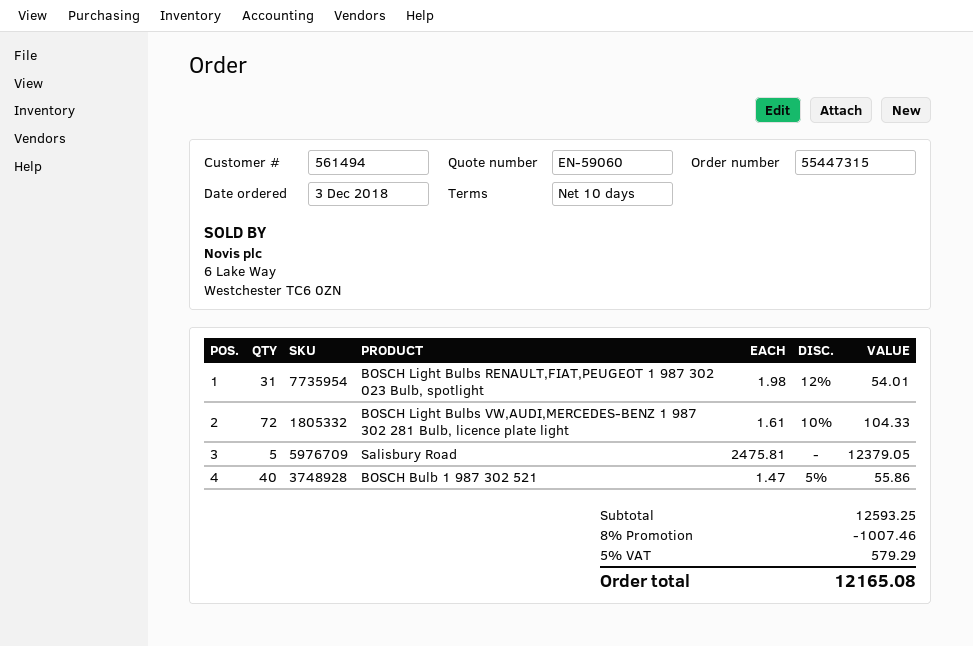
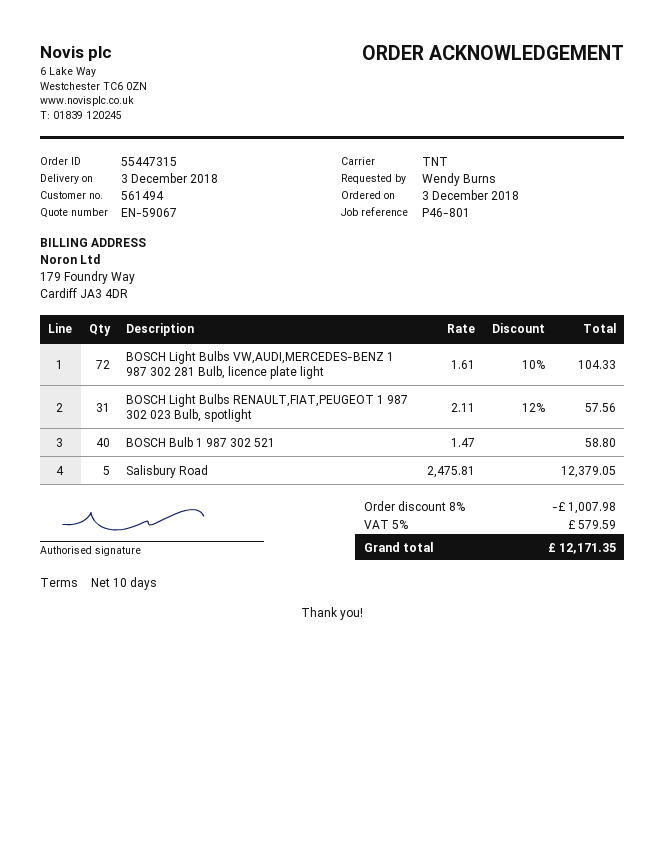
quote number: EN-59060 -> EN-59067
BOSCH Light Bulbs RENAULT,FIAT,PEUGEOT 1 987 302 023 Bulb, spotlight: 31 x 1.98 - 12% = 54.01 -> 31 x 2.11 - 12% = 57.56
BOSCH Bulb 1 987 302 521: 40 x 1.47 - 5% = 55.86 -> 40 x 1.47 = 58.80
discount: 8% = 1007.46 -> 8% = 1007.98
tax: 5% = 579.29 -> 5% = 579.59
total: 12165.08 -> 12171.35

